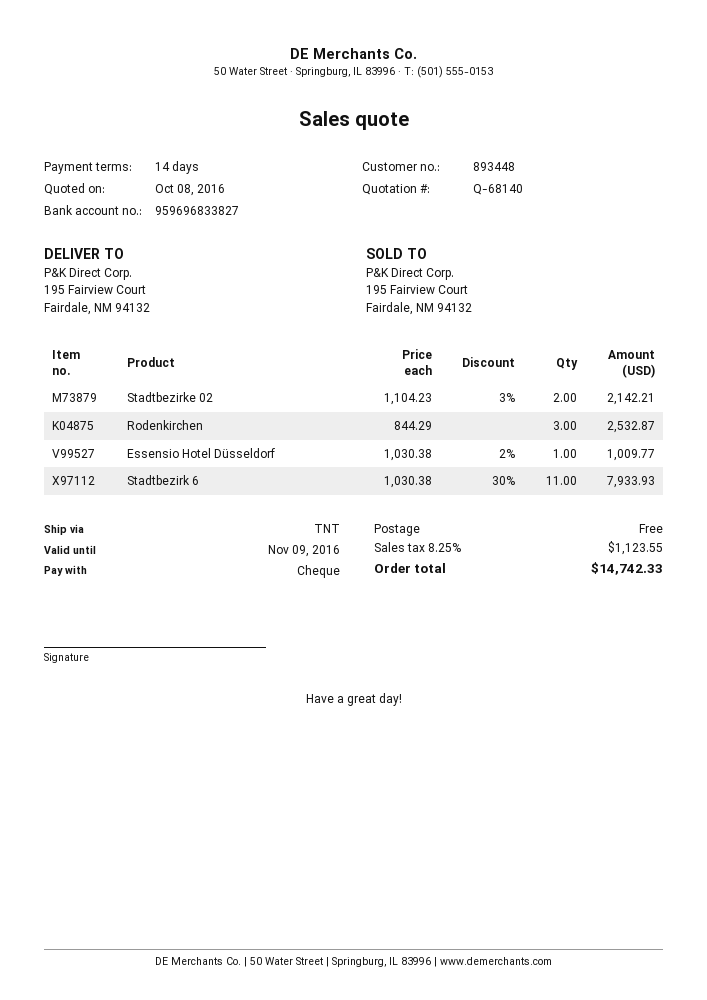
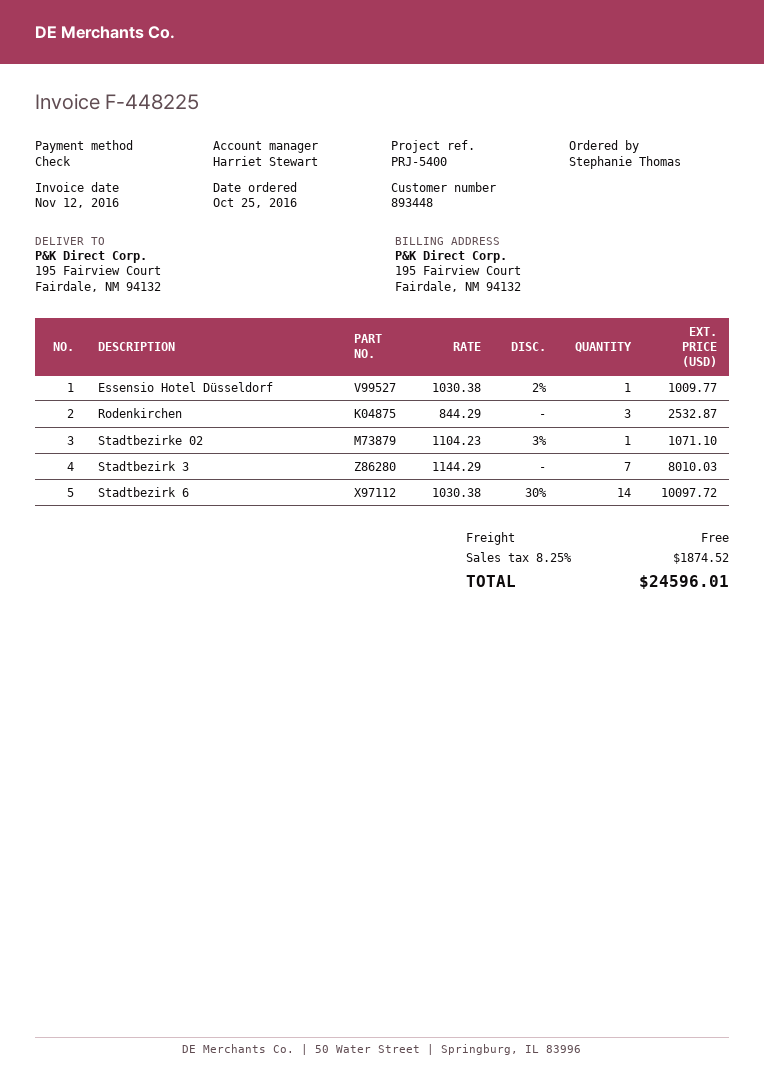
Stadtbezirke 02: 2 x 1104.23 - 3% = 2142.21 -> 1 x 1104.23 - 3% = 1071.10
Stadtbezirk 6: 11 x 1030.38 - 30% = 7933.93 -> 14 x 1030.38 - 30% = 10097.72
Stadtbezirk 3: none -> 7 x 1144.29 = 8010.03
tax: 8.25% = 1123.55 -> 8.25% = 1874.52
total: 14742.33 -> 24596.01

